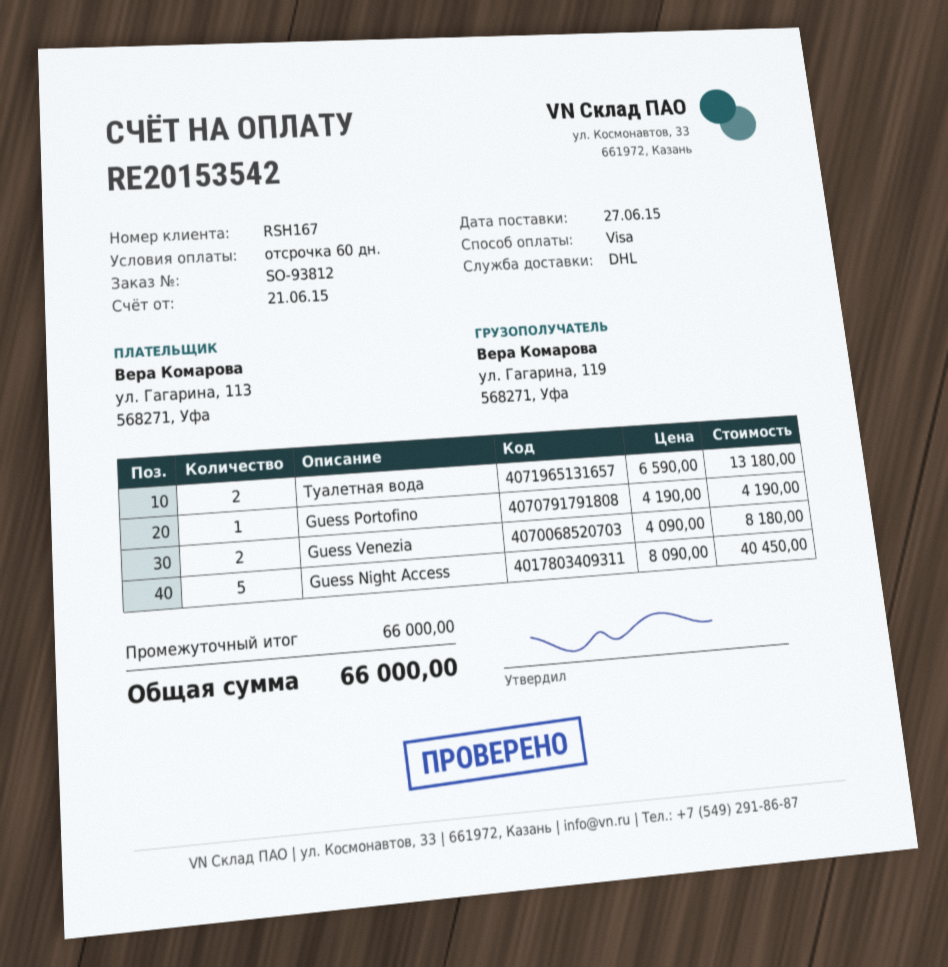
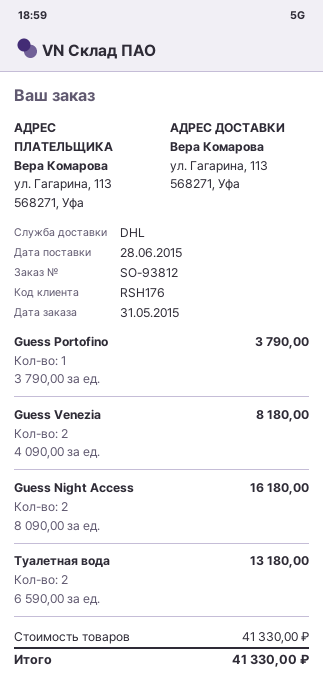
delivery date: 2015-06-27 -> 2015-06-28
customer number: RSH167 -> RSH176
ship to: ул. Гагарина, 119, 568271, Уфа -> ул. Гагарина, 113, 568271, Уфа
Guess Portofino: 1 x 4190.00 = 4190.00 -> 1 x 3790.00 = 3790.00
Guess Night Access: 5 x 8090.00 = 40450.00 -> 2 x 8090.00 = 16180.00
subtotal: 66000.00 -> 41330.00
total: 66000.00 -> 41330.00

